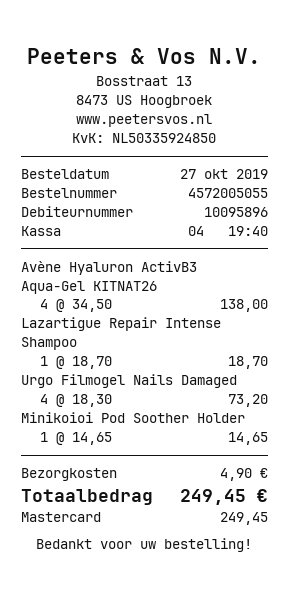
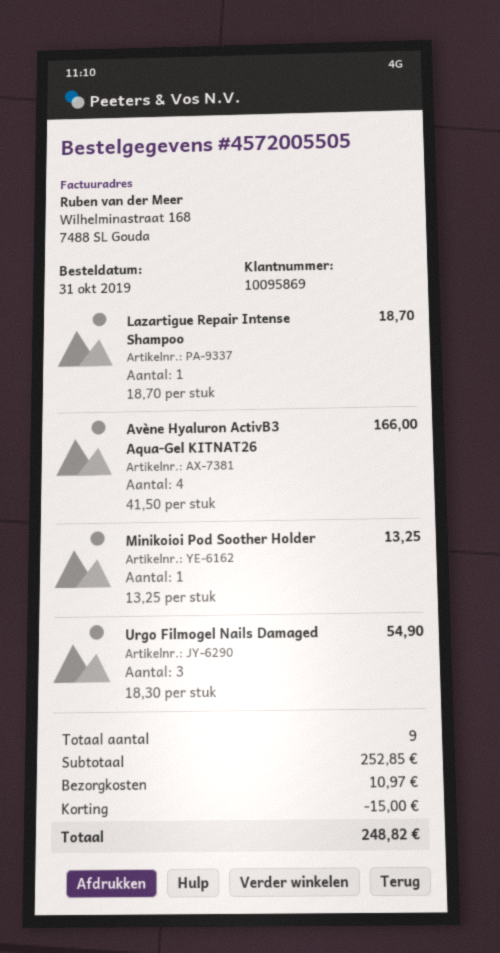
order number: 4572005055 -> 4572005505
order date: 2019-10-27 -> 2019-10-31
customer number: 10095896 -> 10095869
Avène Hyaluron ActivB3 Aqua-Gel KITNAT26: 4 x 34.50 = 138.00 -> 4 x 41.50 = 166.00
Urgo Filmogel Nails Damaged: 4 x 18.30 = 73.20 -> 3 x 18.30 = 54.90
Minikoioi Pod Soother Holder: 1 x 14.65 = 14.65 -> 1 x 13.25 = 13.25
discount: none -> 15.00
shipping: 4.90 -> 10.97
total: 249.45 -> 248.82

